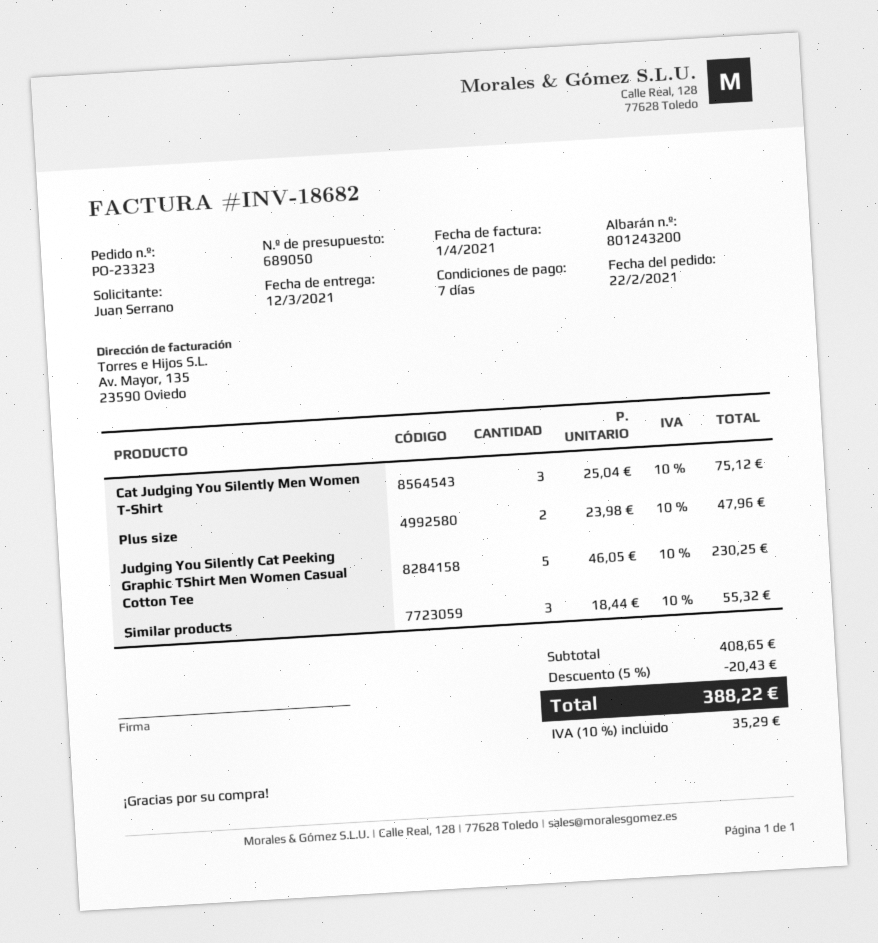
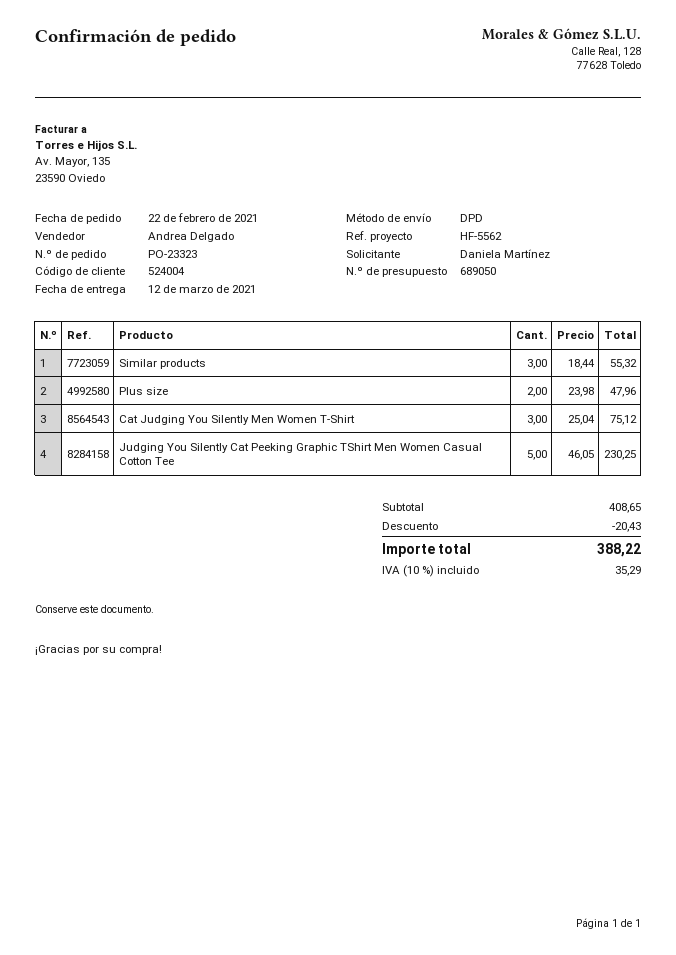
ordered by: Juan Serrano -> Daniela Martínez

